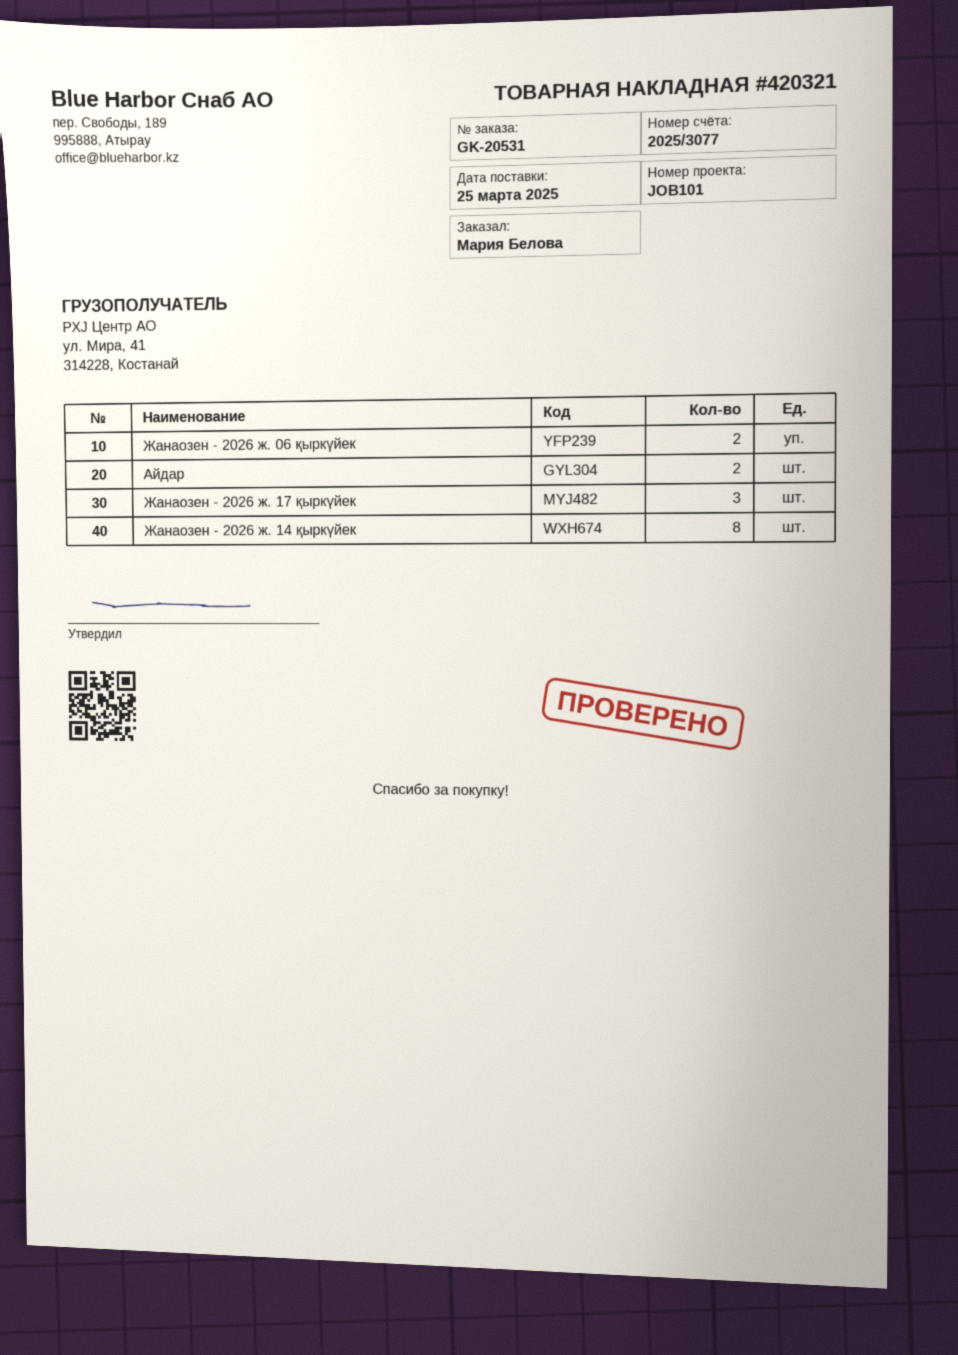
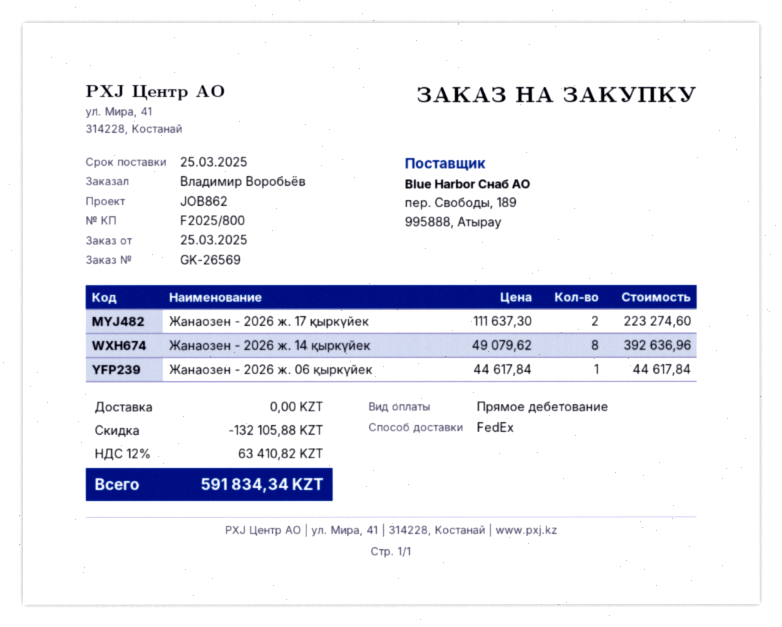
order number: GK-20531 -> GK-26569
reference: JOB101 -> JOB862
ordered by: Мария Белова -> Владимир Воробьёв
Жанаозен - 2026 ж. 06 қыркүйек: 2 -> 1
Айдар: 2 -> none
Жанаозен - 2026 ж. 17 қыркүйек: 3 -> 2

